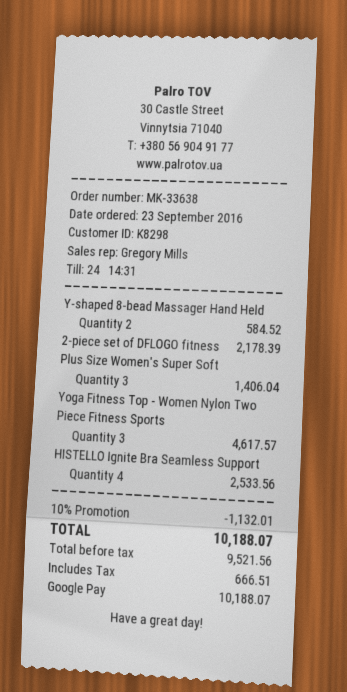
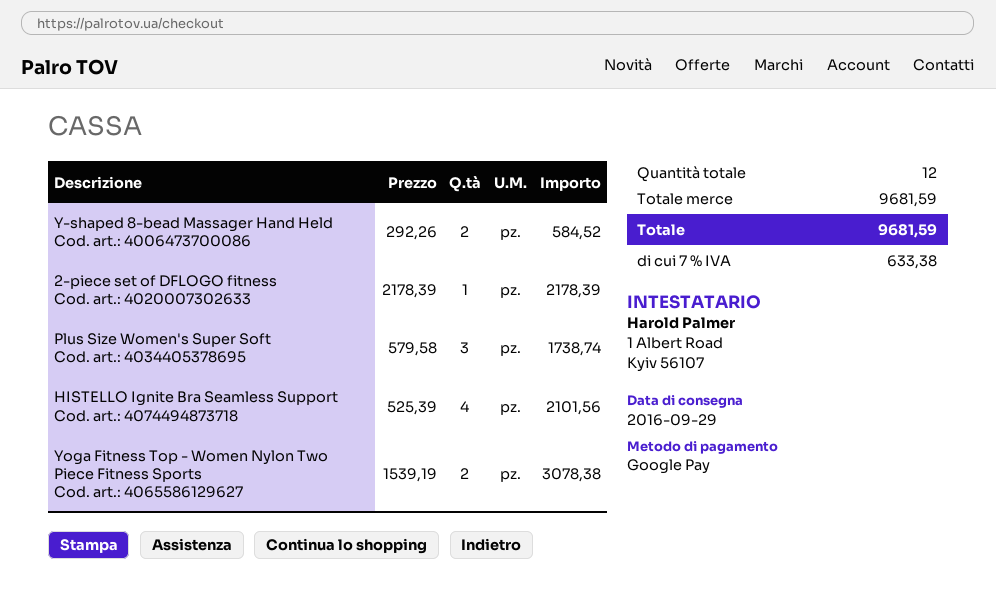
Plus Size Women's Super Soft: 3 for 1406.04 -> 3 for 1738.74
Yoga Fitness Top - Women Nylon Two Piece Fitness Sports: 3 for 4617.57 -> 2 for 3078.38
HISTELLO Ignite Bra Seamless Support: 4 for 2533.56 -> 4 for 2101.56
discount: 10% = 1132.01 -> none
tax: 666.51 -> 633.38
total: 10188.07 -> 9681.59

